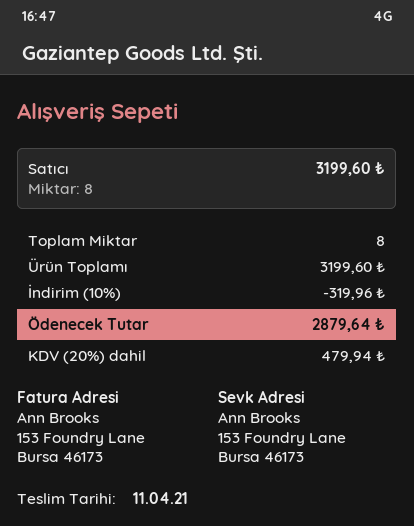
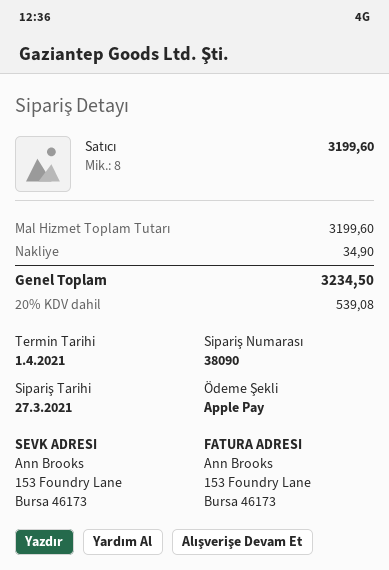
delivery date: 2021-04-11 -> 2021-04-01
discount: 10% = 319.96 -> none
shipping: none -> 34.90
tax: 20% = 479.94 -> 20% = 539.08
total: 2879.64 -> 3234.50

